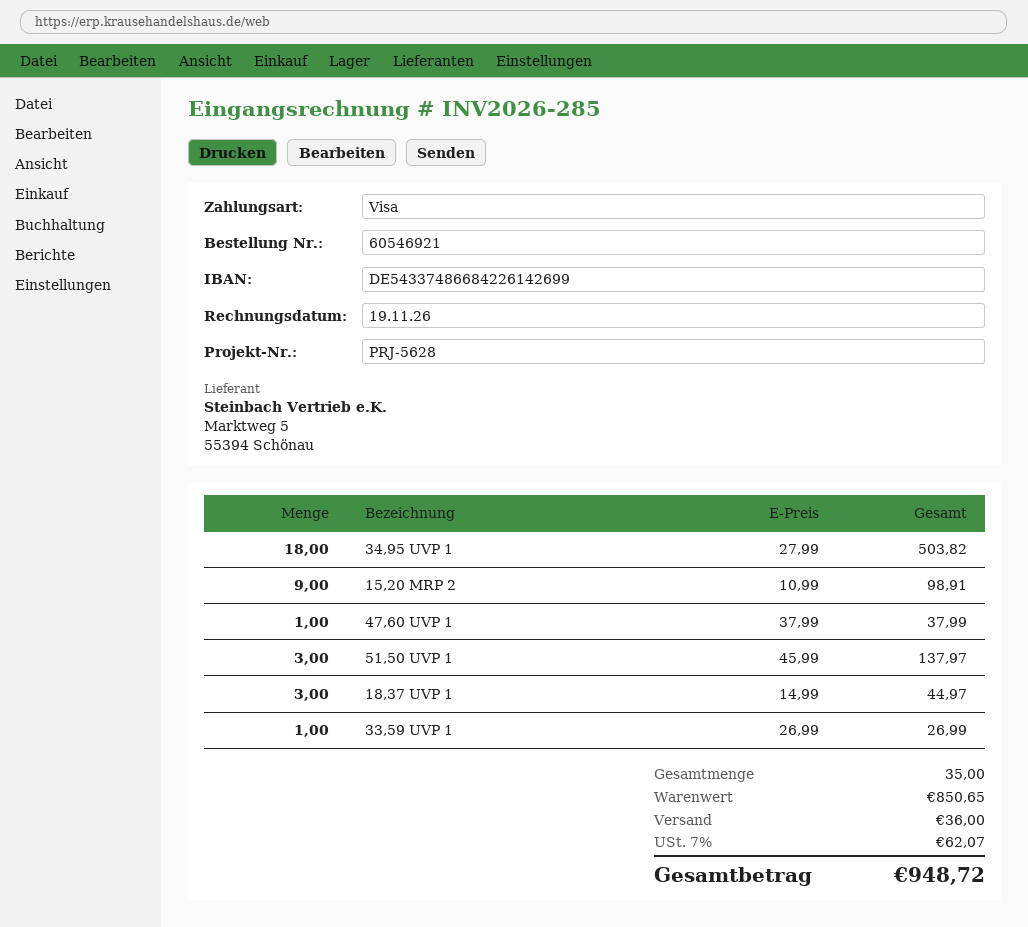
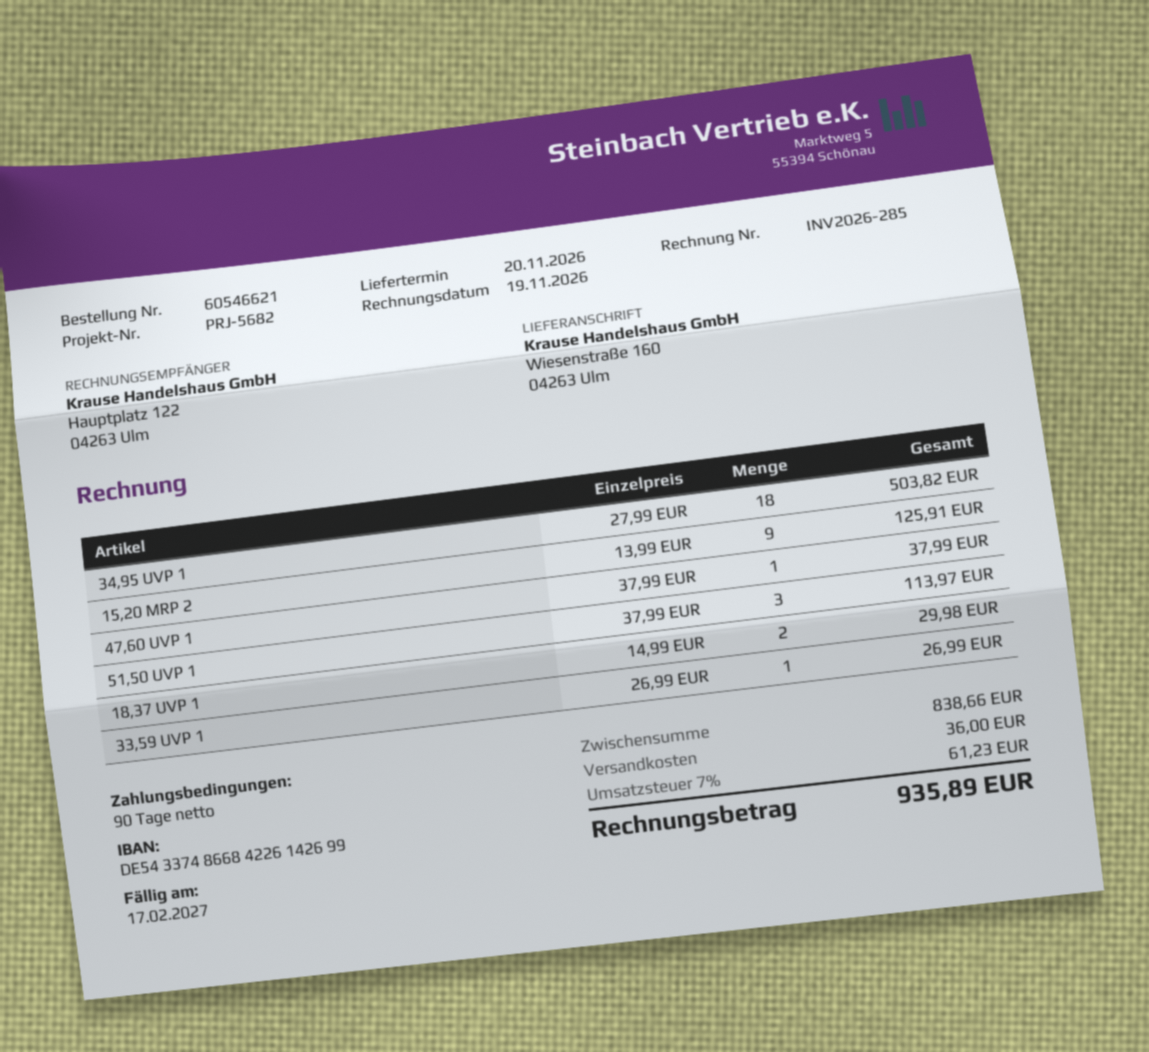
order number: 60546921 -> 60546621
reference: PRJ-5628 -> PRJ-5682
15,20 MRP 2: 9 x 10.99 = 98.91 -> 9 x 13.99 = 125.91
51,50 UVP 1: 3 x 45.99 = 137.97 -> 3 x 37.99 = 113.97
18,37 UVP 1: 3 x 14.99 = 44.97 -> 2 x 14.99 = 29.98
subtotal: 850.65 -> 838.66
tax: 7% = 62.07 -> 7% = 61.23
total: 948.72 -> 935.89

